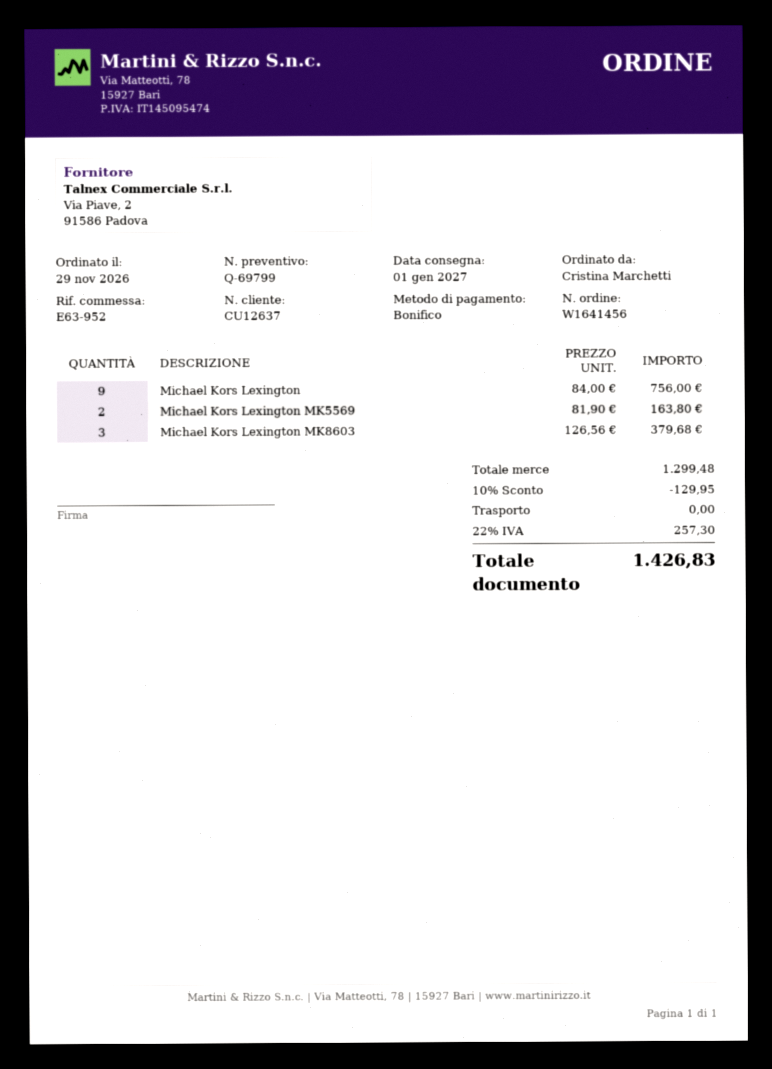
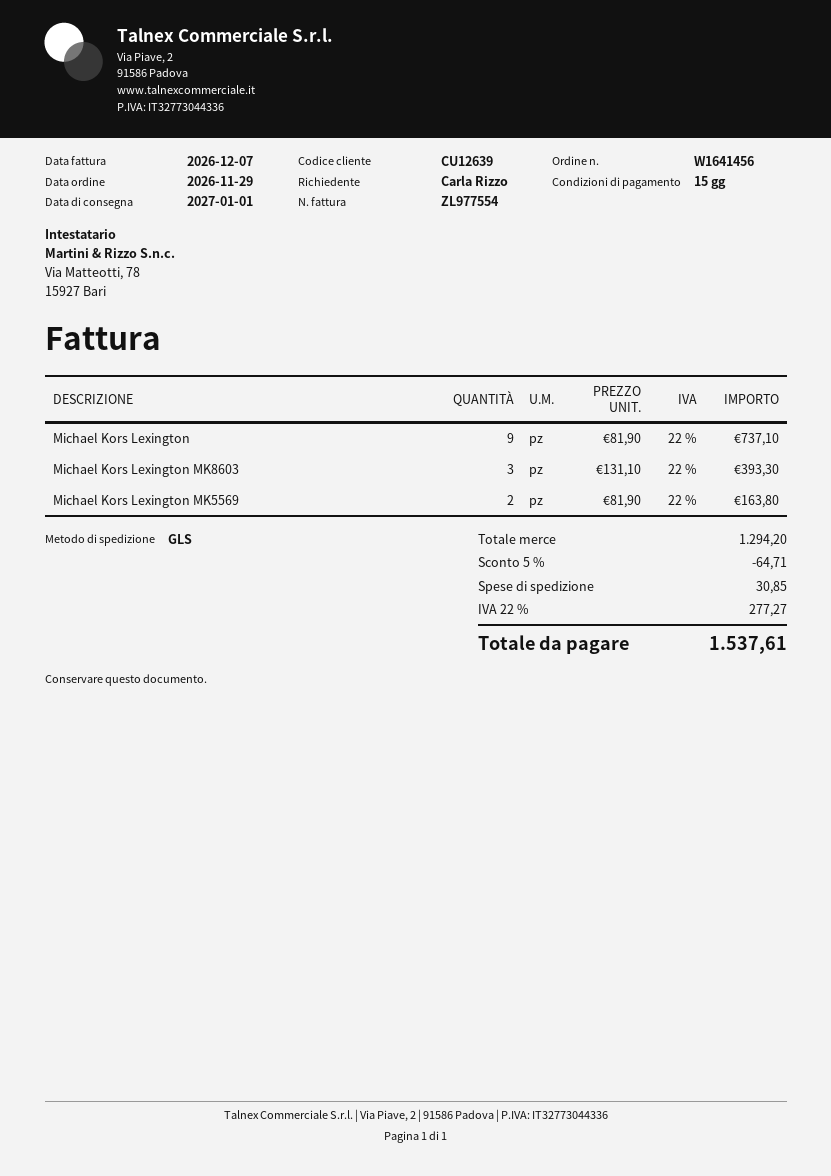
customer number: CU12637 -> CU12639
ordered by: Cristina Marchetti -> Carla Rizzo
Michael Kors Lexington: 9 x 84.00 = 756.00 -> 9 x 81.90 = 737.10
Michael Kors Lexington MK8603: 3 x 126.56 = 379.68 -> 3 x 131.10 = 393.30
subtotal: 1299.48 -> 1294.20
discount: 10% = 129.95 -> 5% = 64.71
shipping: 0.00 -> 30.85
tax: 22% = 257.30 -> 22% = 277.27
total: 1426.83 -> 1537.61

